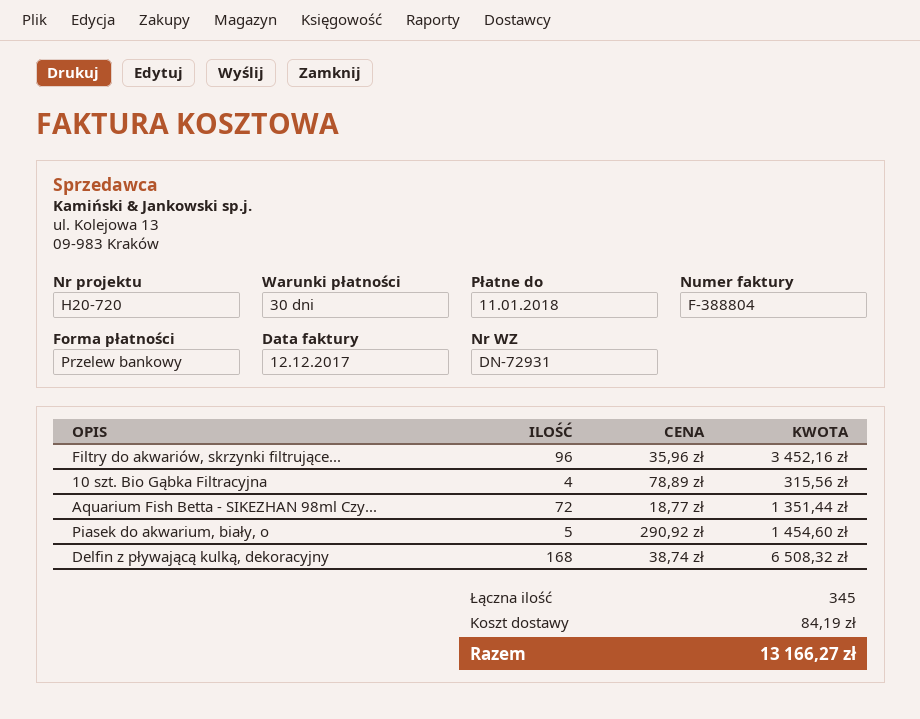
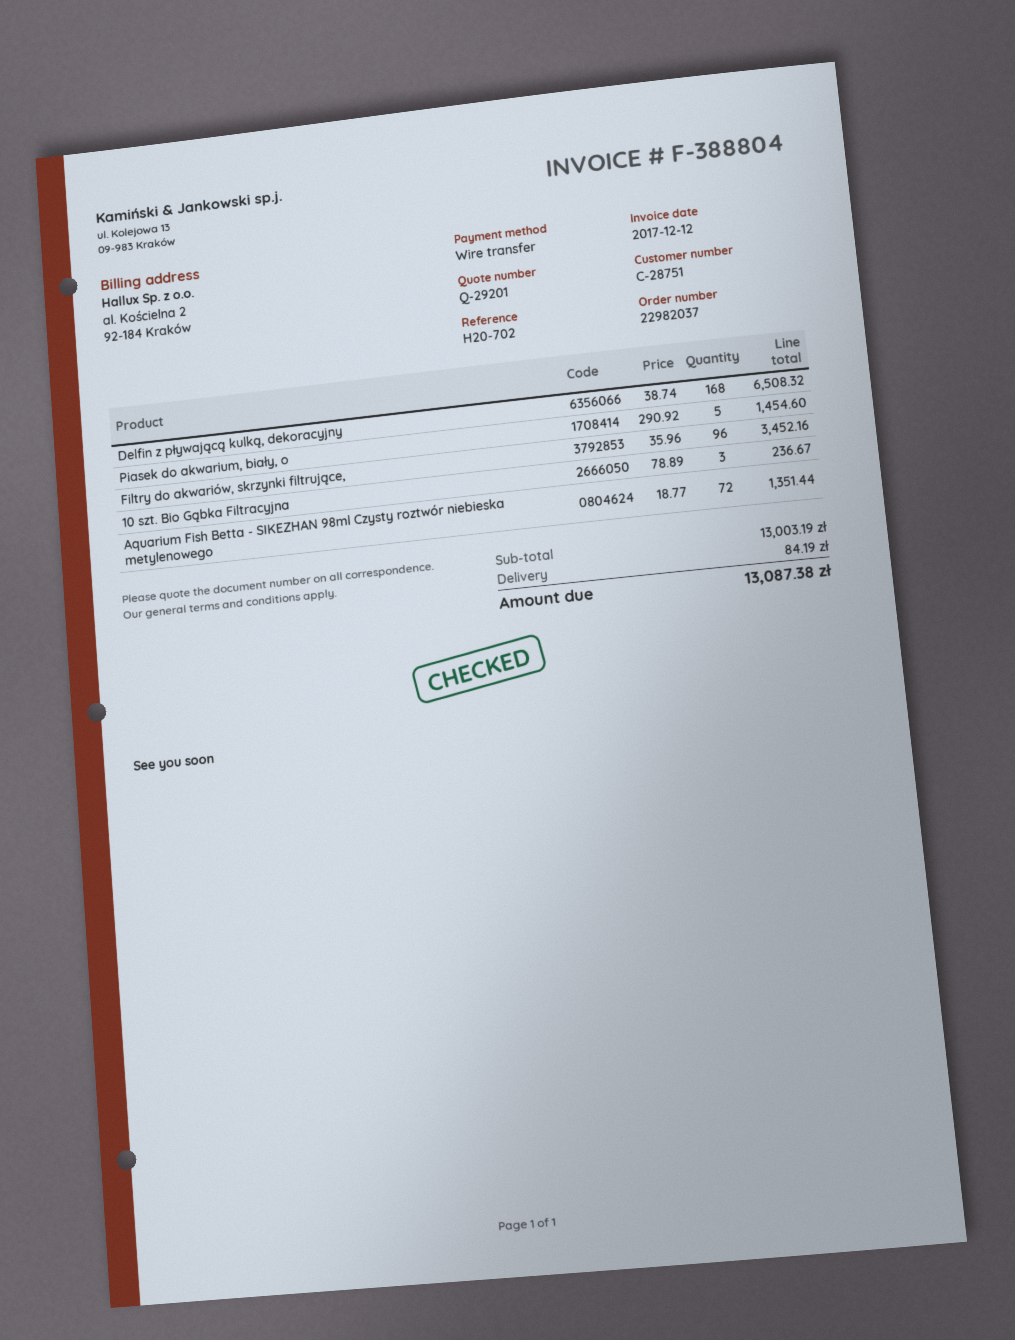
reference: H20-720 -> H20-702
10 szt. Bio Gąbka Filtracyjna: 4 x 78.89 = 315.56 -> 3 x 78.89 = 236.67
total: 13166.27 -> 13087.38

